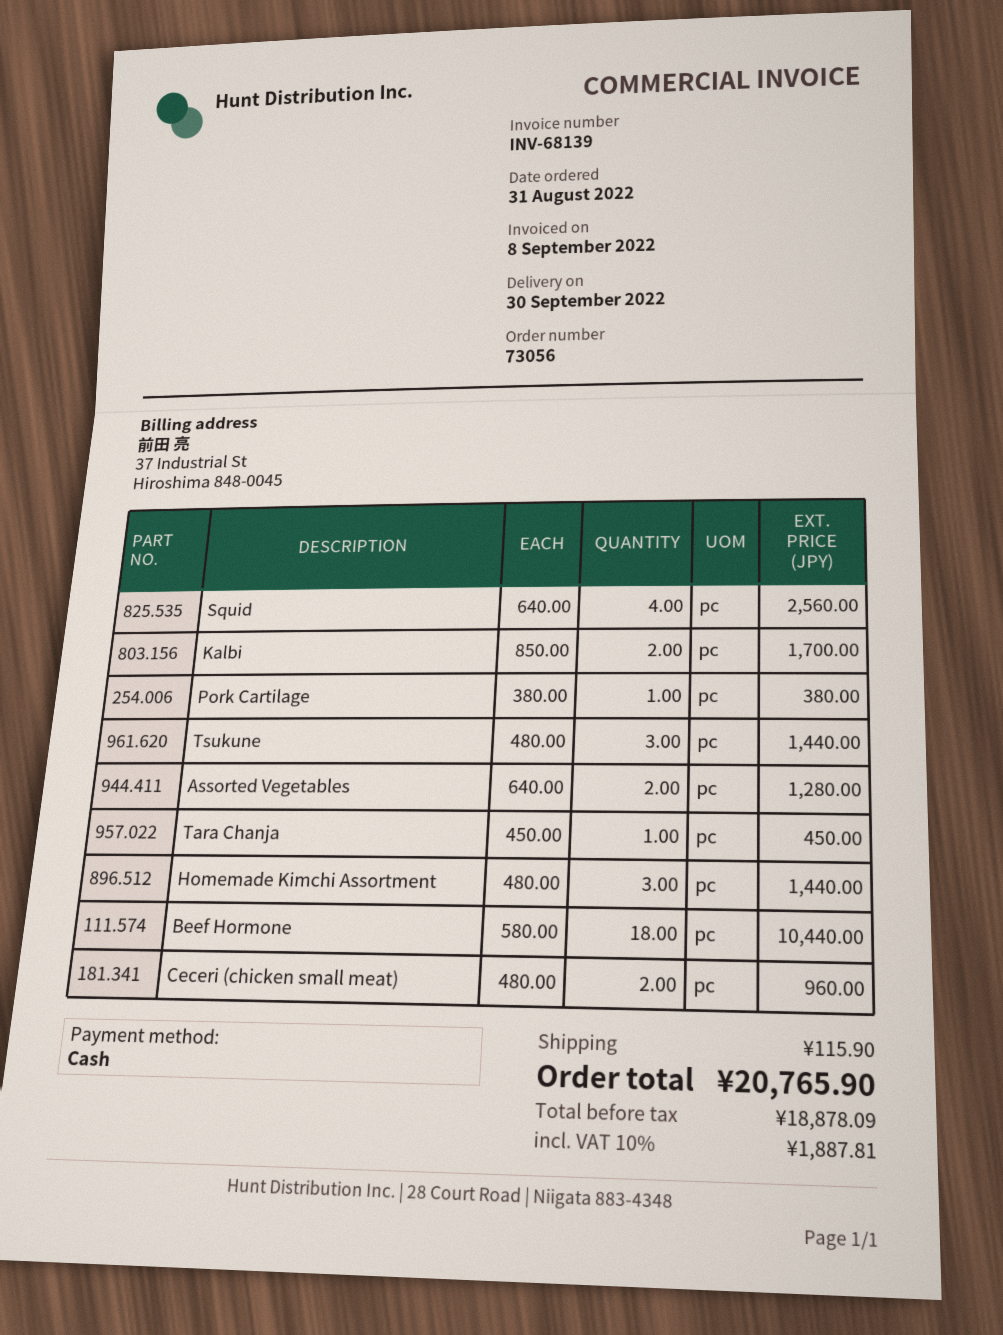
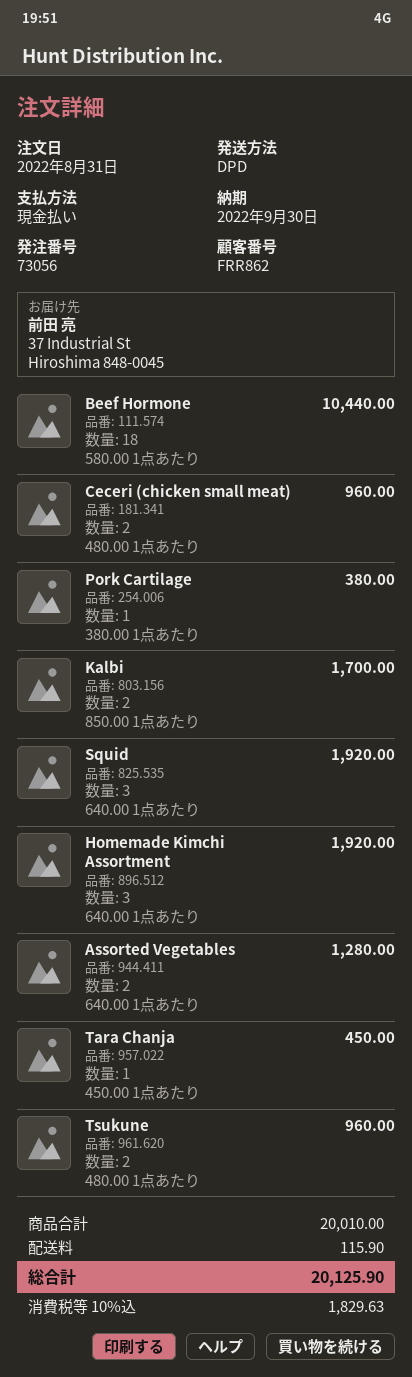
Squid: 4 x 640.00 = 2560.00 -> 3 x 640.00 = 1920.00
Tsukune: 3 x 480.00 = 1440.00 -> 2 x 480.00 = 960.00
Homemade Kimchi Assortment: 3 x 480.00 = 1440.00 -> 3 x 640.00 = 1920.00
tax: 10% = 1887.81 -> 10% = 1829.63
total: 20765.90 -> 20125.90

